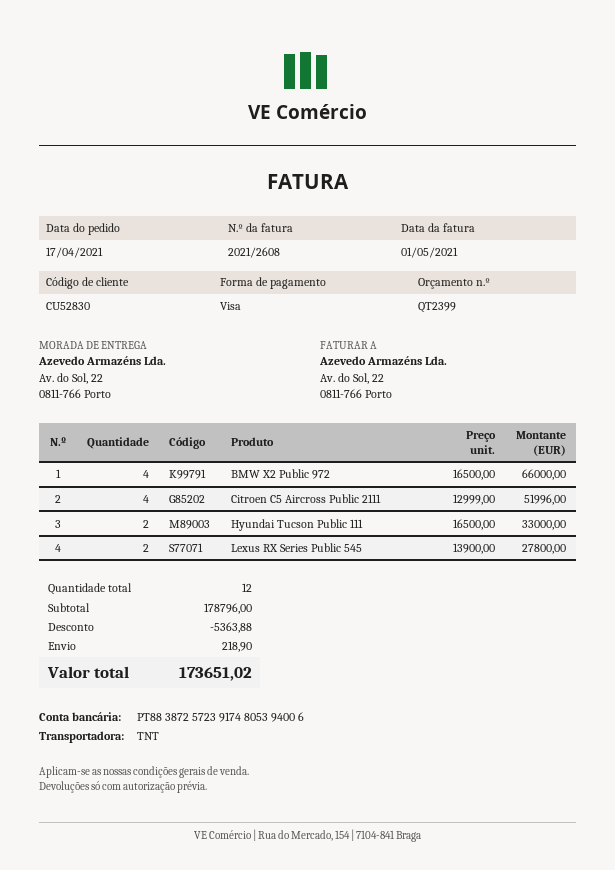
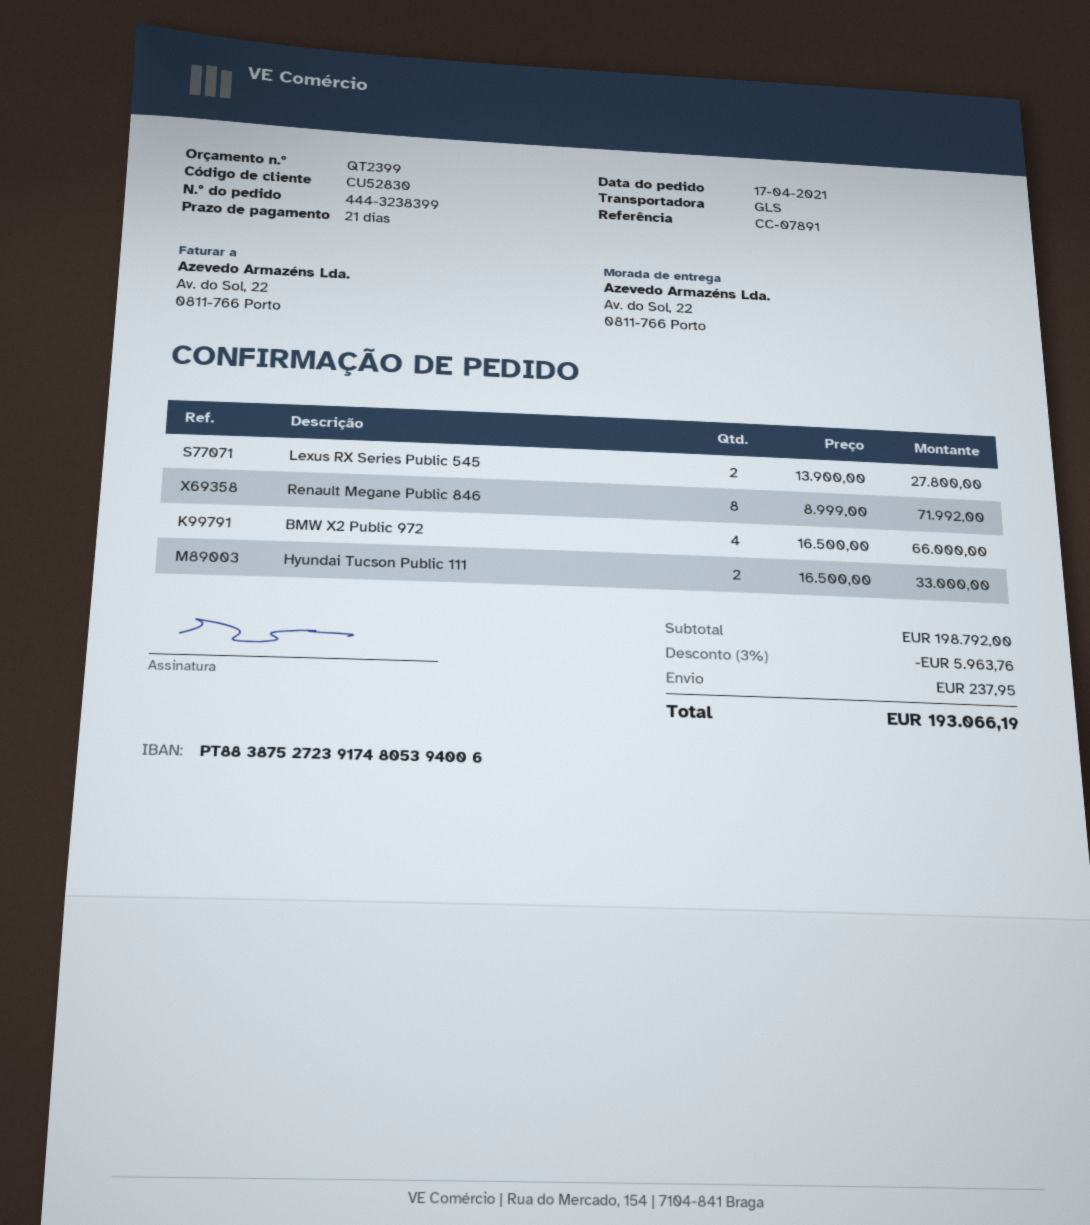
bank account: PT88387257239174805394006 -> PT88387527239174805394006
shipping method: TNT -> GLS
Citroen C5 Aircross Public 2111: 4 x 12999.00 = 51996.00 -> none
Renault Megane Public 846: none -> 8 x 8999.00 = 71992.00
subtotal: 178796.00 -> 198792.00
discount: 5363.88 -> 5963.76
shipping: 218.90 -> 237.95
total: 173651.02 -> 193066.19

